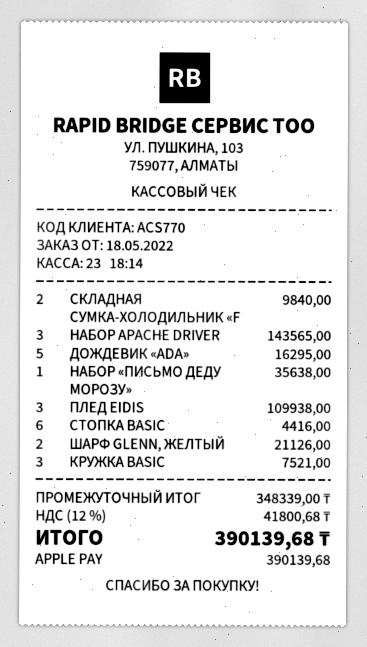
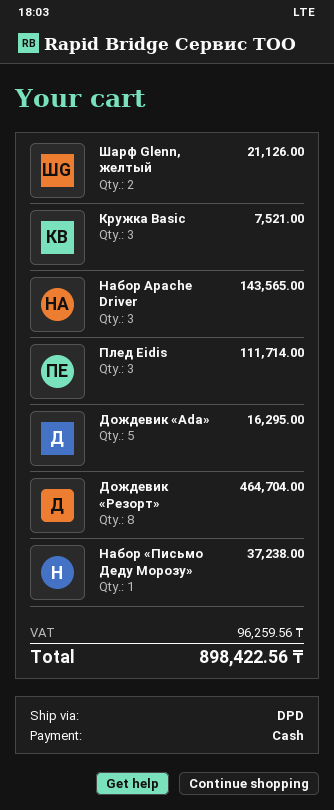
payment method: Apple Pay -> cash
СКЛАДНАЯ СУМКА-ХОЛОДИЛЬНИК «F: 2 for 9840.00 -> none
НАБОР «ПИСЬМО ДЕДУ МОРОЗУ»: 1 for 35638.00 -> 1 for 37238.00
ПЛЕД EIDIS: 3 for 109938.00 -> 3 for 111714.00
СТОПКА BASIC: 6 for 4416.00 -> none
Дождевик «Резорт»: none -> 8 for 464704.00
tax: 41800.68 -> 96259.56
total: 390139.68 -> 898422.56

